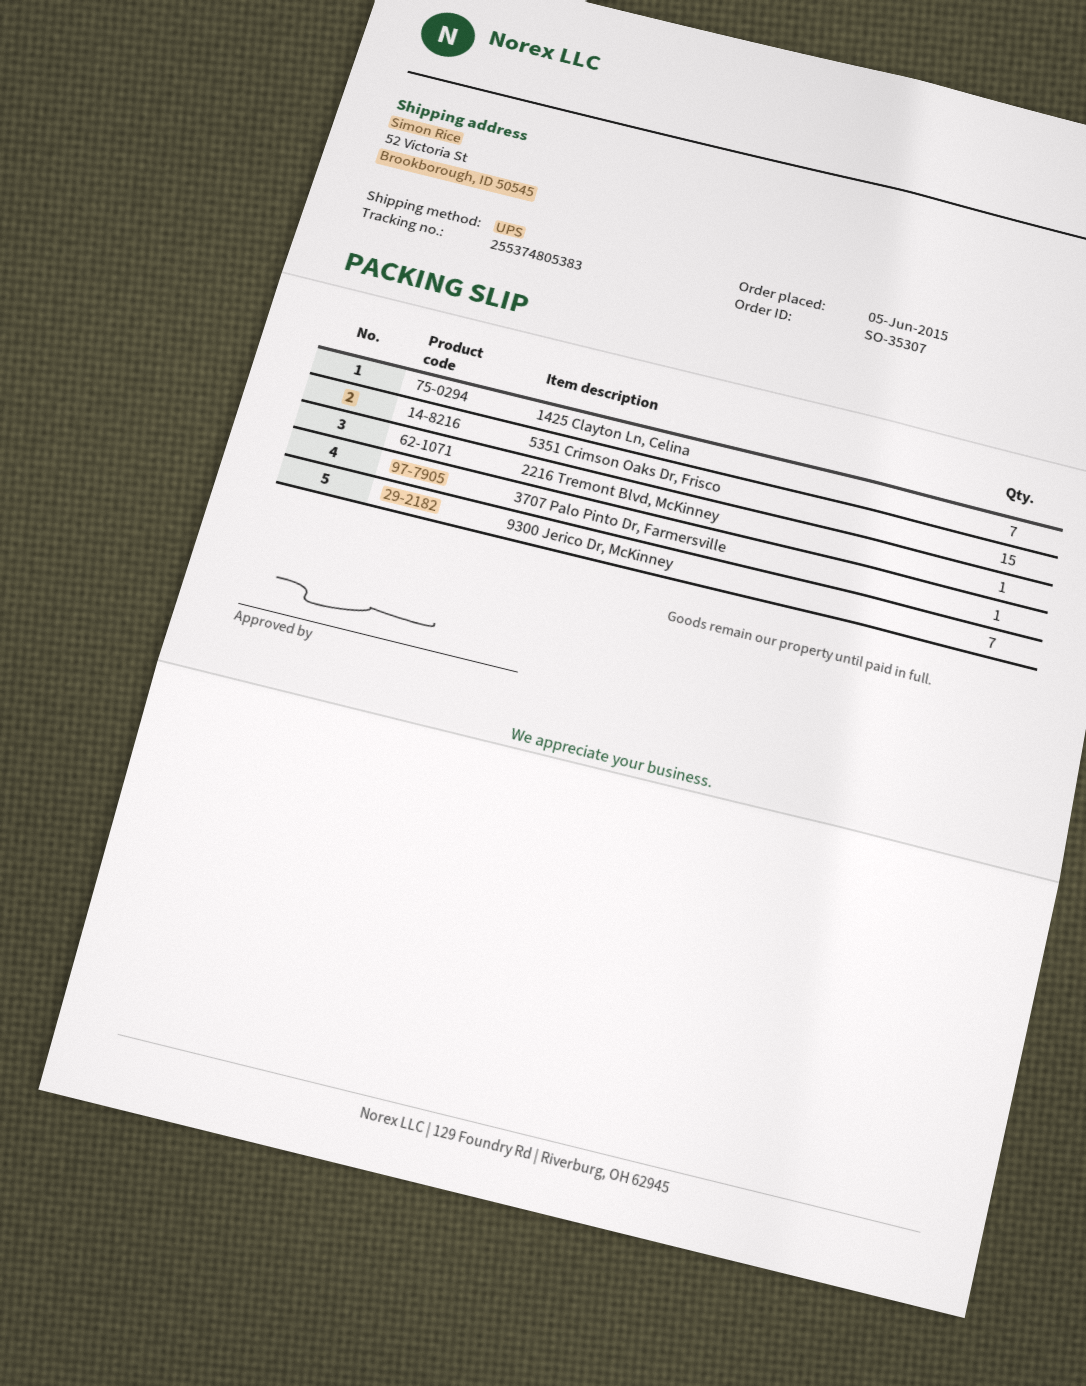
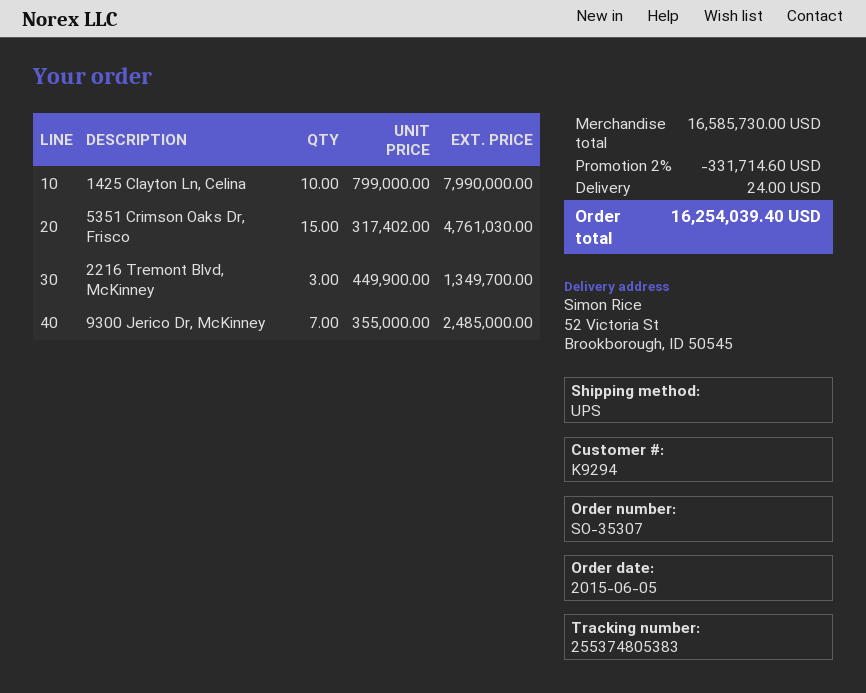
1425 Clayton Ln, Celina: 7 -> 10
2216 Tremont Blvd, McKinney: 1 -> 3
3707 Palo Pinto Dr, Farmersville: 1 -> none

